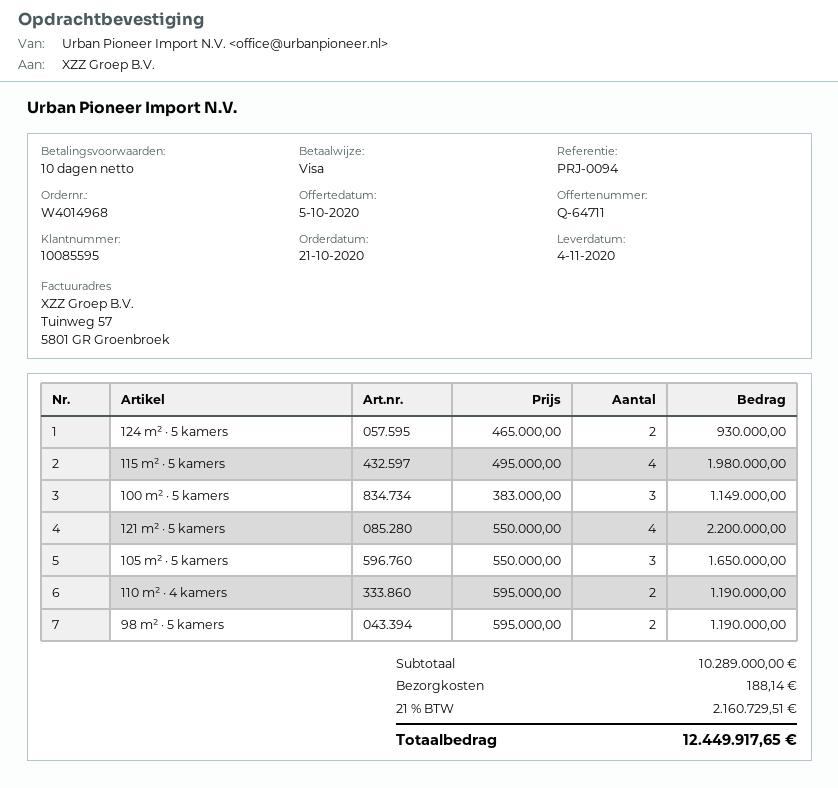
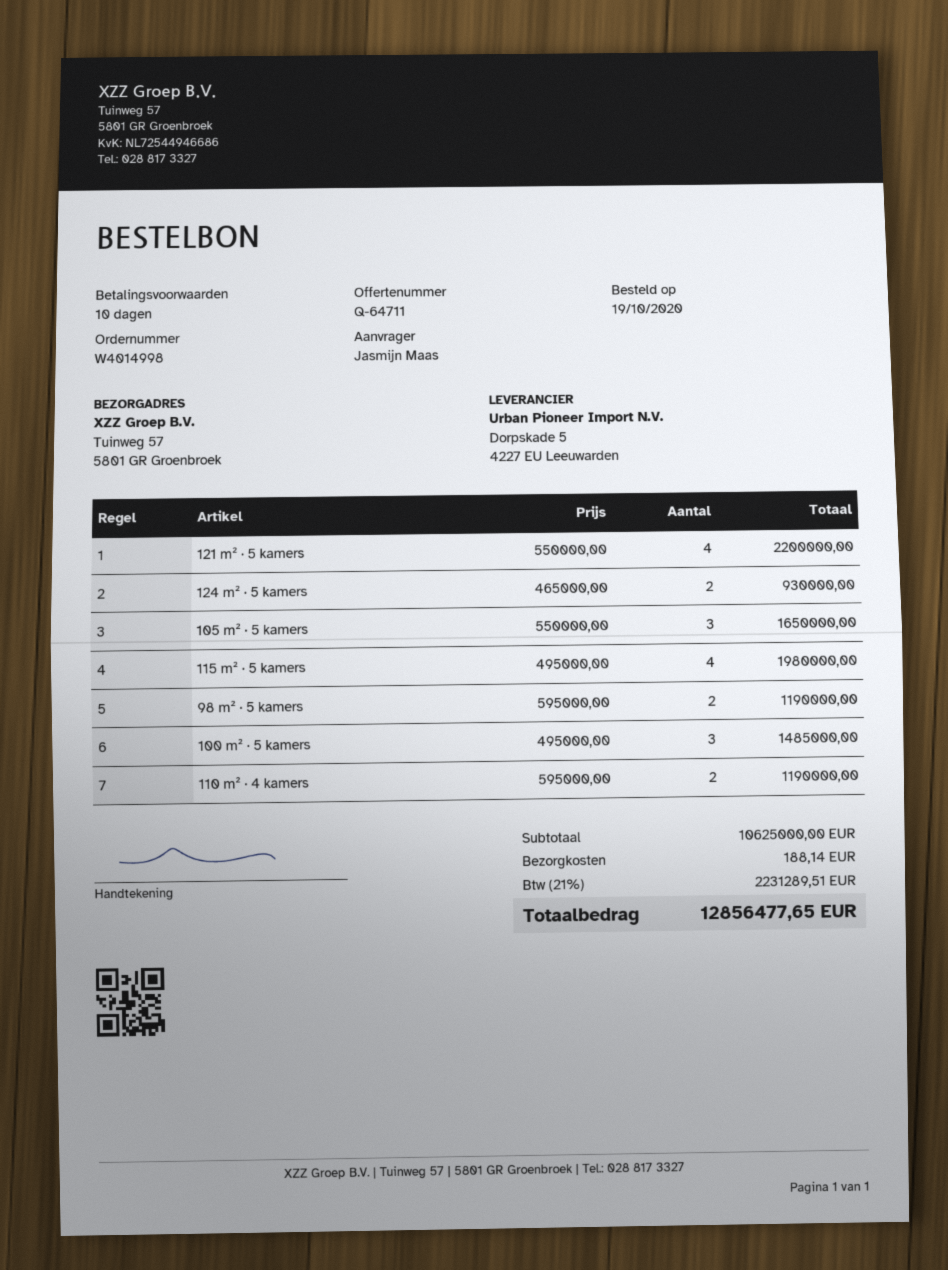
order number: W4014968 -> W4014998
order date: 2020-10-21 -> 2020-10-19
100 m² · 5 kamers: 3 x 383000.00 = 1149000.00 -> 3 x 495000.00 = 1485000.00
subtotal: 10289000.00 -> 10625000.00
tax: 21% = 2160729.51 -> 21% = 2231289.51
total: 12449917.65 -> 12856477.65

